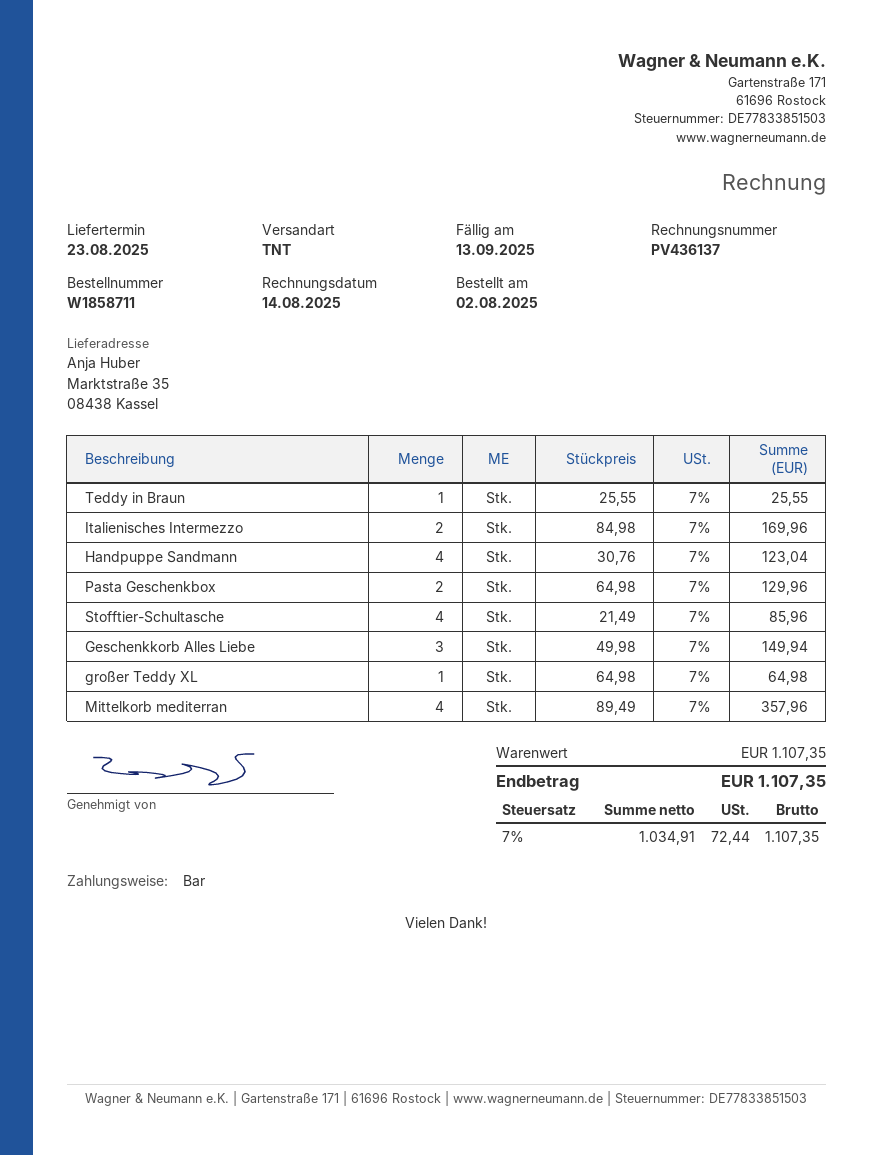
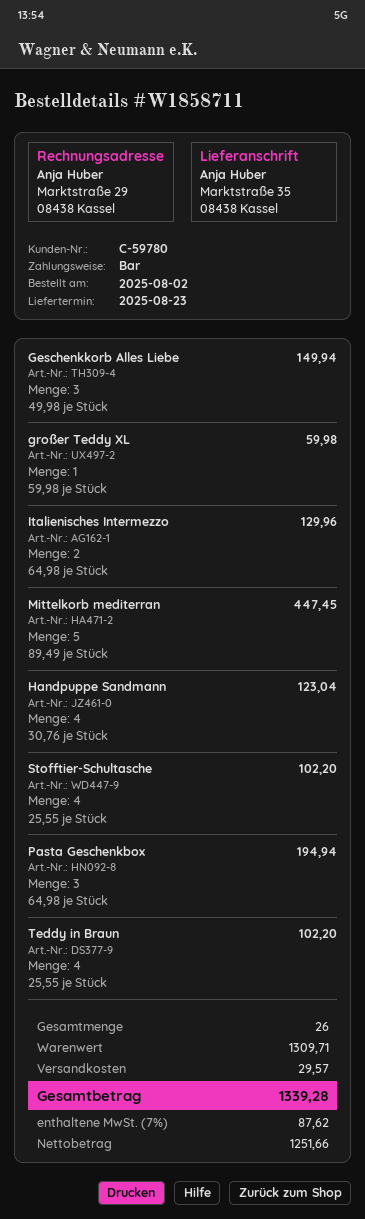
Teddy in Braun: 1 x 25.55 = 25.55 -> 4 x 25.55 = 102.20
Italienisches Intermezzo: 2 x 84.98 = 169.96 -> 2 x 64.98 = 129.96
Pasta Geschenkbox: 2 x 64.98 = 129.96 -> 3 x 64.98 = 194.94
Stofftier-Schultasche: 4 x 21.49 = 85.96 -> 4 x 25.55 = 102.20
großer Teddy XL: 1 x 64.98 = 64.98 -> 1 x 59.98 = 59.98
Mittelkorb mediterran: 4 x 89.49 = 357.96 -> 5 x 89.49 = 447.45
subtotal: 1107.35 -> 1309.71
shipping: none -> 29.57
net: 1034.91 -> 1251.66
tax: 7% = 72.44 -> 7% = 87.62
total: 1107.35 -> 1339.28

